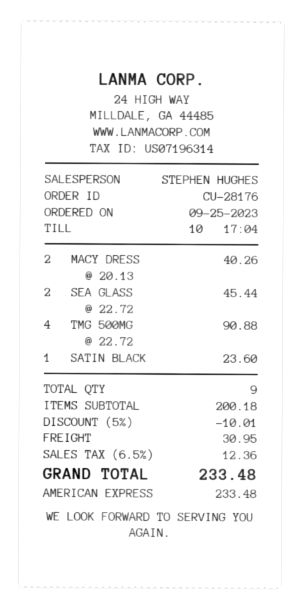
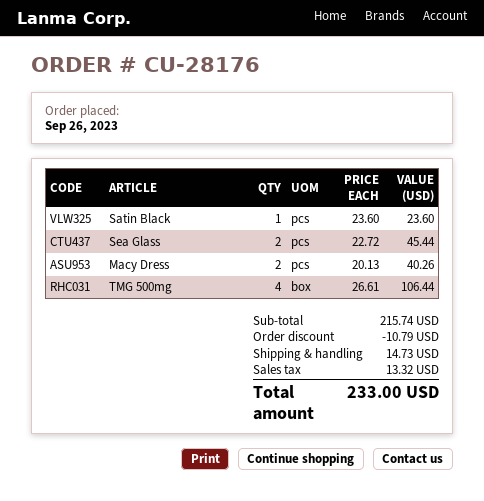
order date: 2023-09-25 -> 2023-09-26
TMG 500MG: 4 x 22.72 = 90.88 -> 4 x 26.61 = 106.44
subtotal: 200.18 -> 215.74
discount: 10.01 -> 10.79
shipping: 30.95 -> 14.73
tax: 12.36 -> 13.32
total: 233.48 -> 233.00

